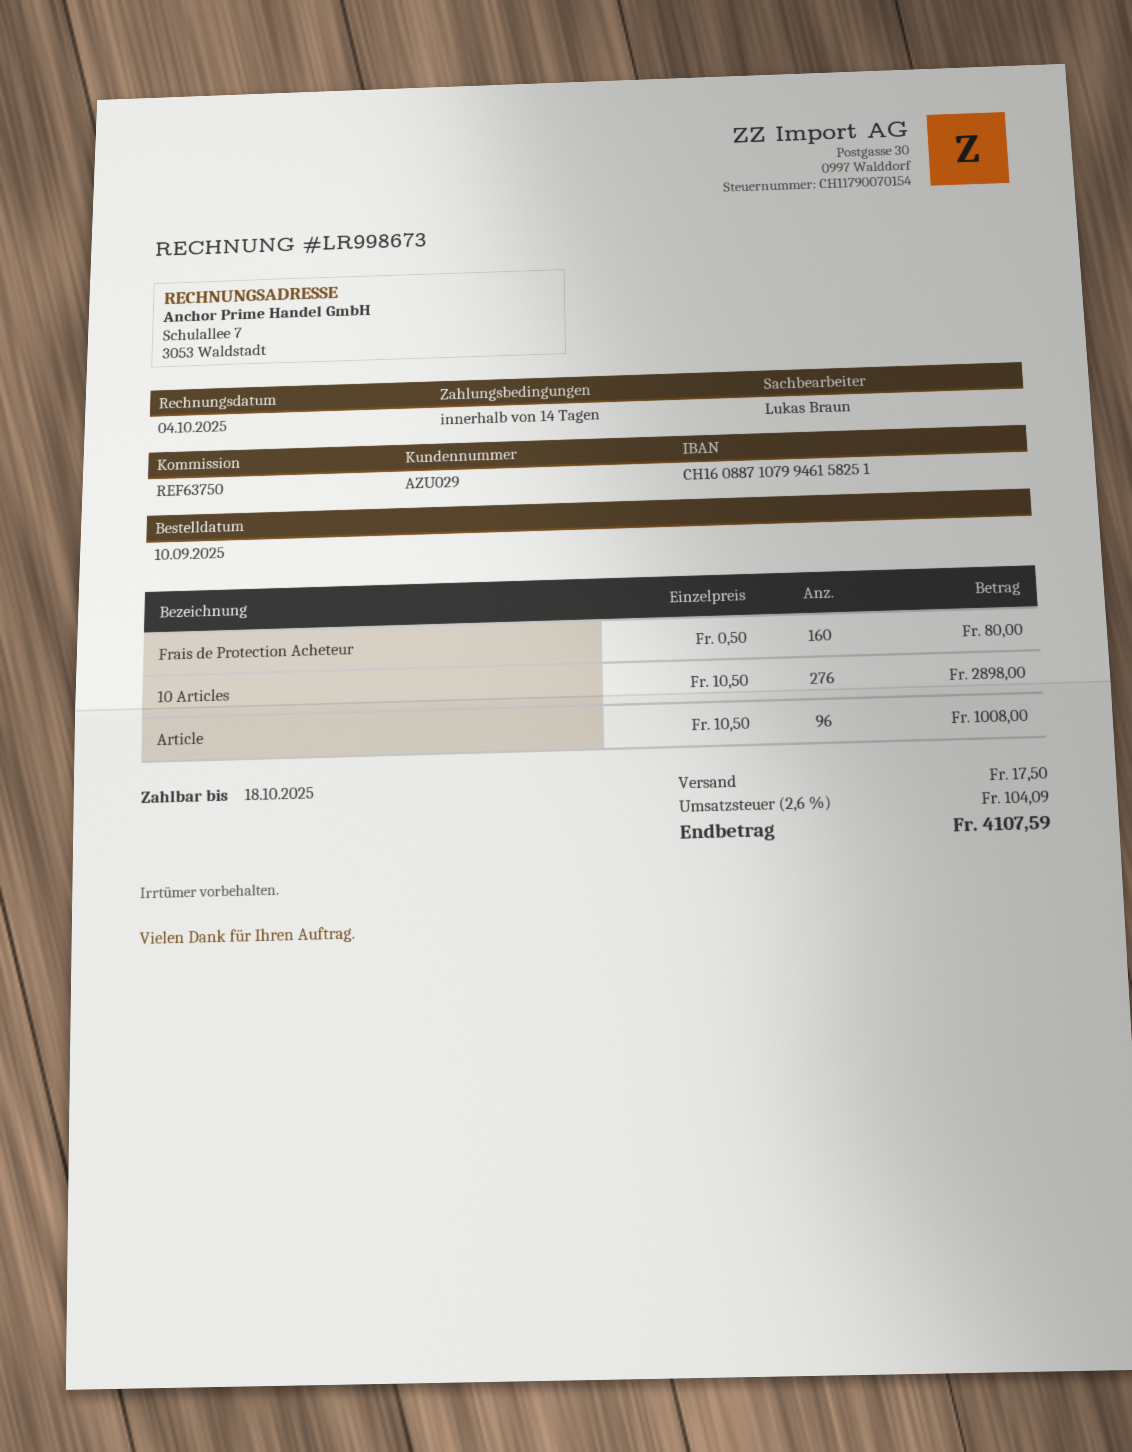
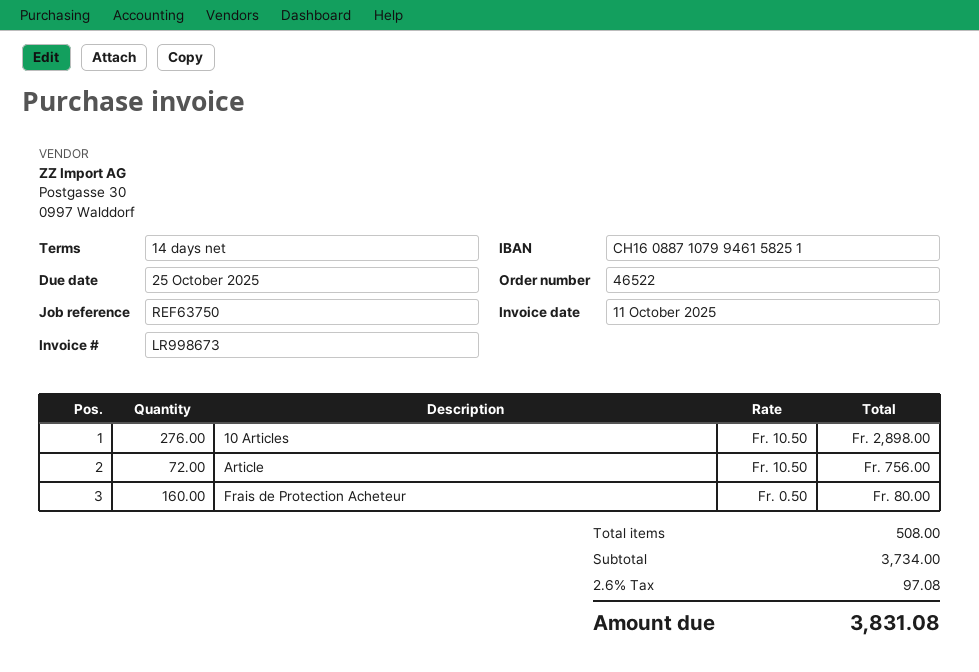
invoice date: 2025-10-04 -> 2025-10-11
due date: 2025-10-18 -> 2025-10-25
Article: 96 x 10.50 = 1008.00 -> 72 x 10.50 = 756.00
shipping: 17.50 -> none
tax: 2.6% = 104.09 -> 2.6% = 97.08
total: 4107.59 -> 3831.08

